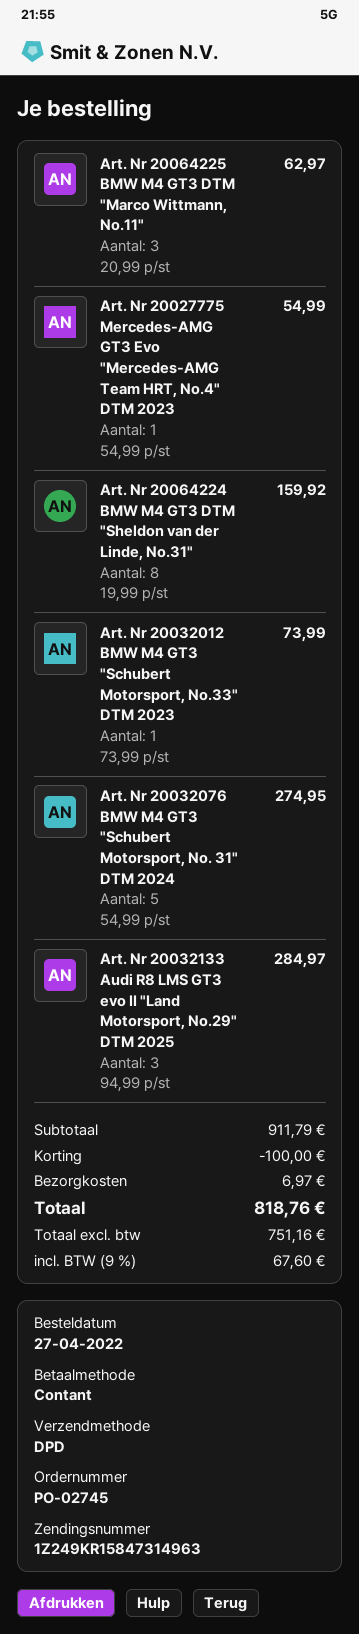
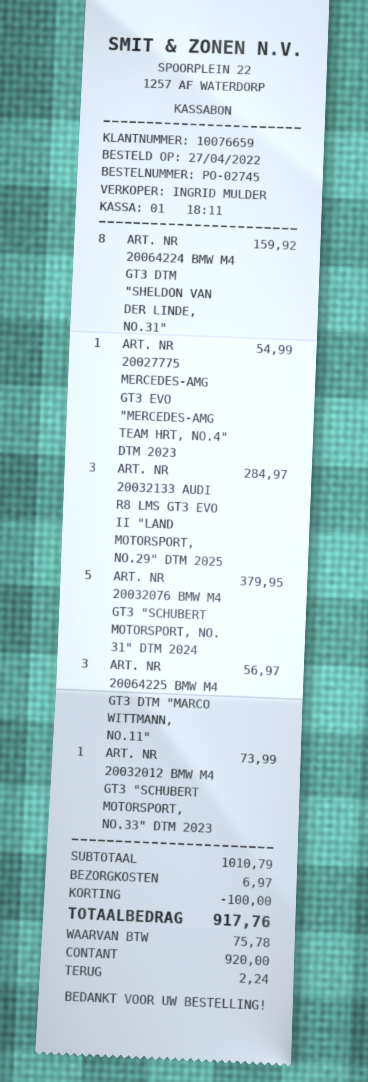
Art. Nr 20064225 BMW M4 GT3 DTM "Marco Wittmann, No.11": 3 for 62.97 -> 3 for 56.97
Art. Nr 20032076 BMW M4 GT3 "Schubert Motorsport, No. 31" DTM 2024: 5 for 274.95 -> 5 for 379.95
subtotal: 911.79 -> 1010.79
tax: 67.60 -> 75.78
total: 818.76 -> 917.76

